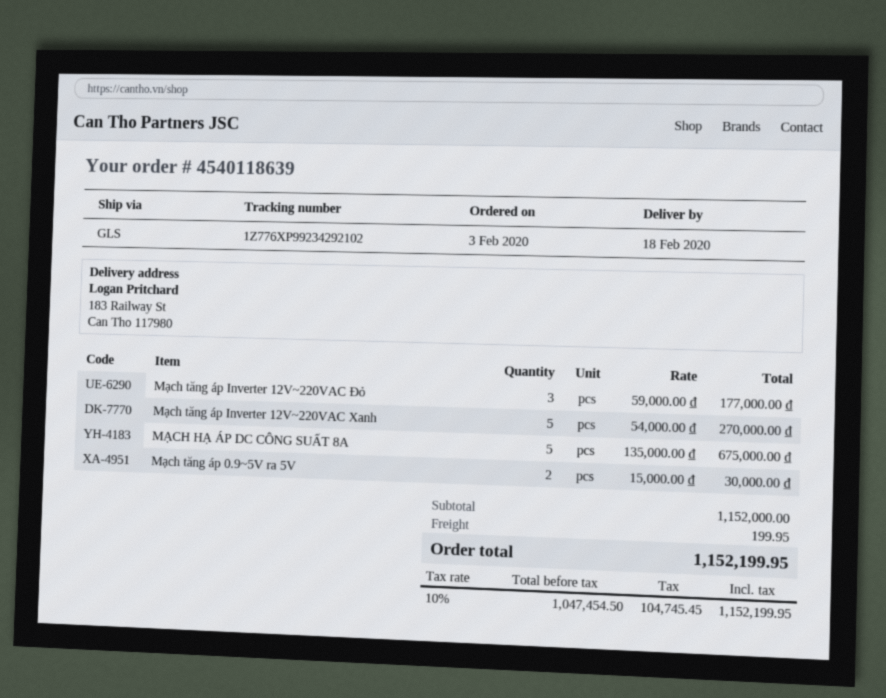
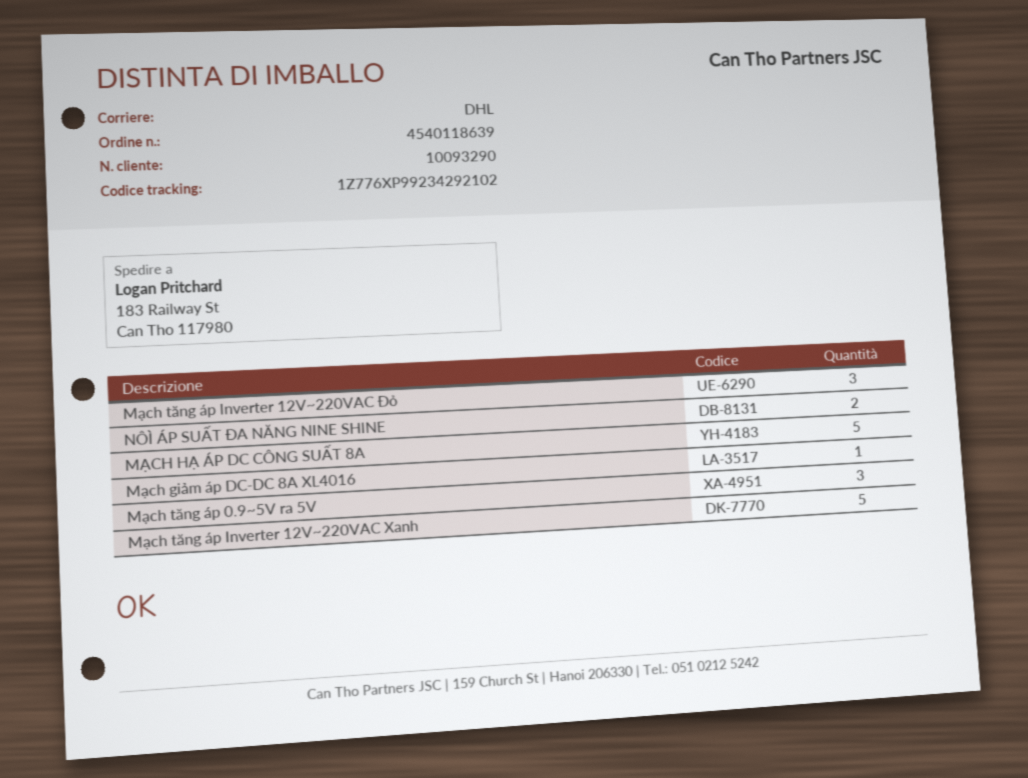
shipping method: GLS -> DHL
Mạch tăng áp 0.9~5V ra 5V: 2 -> 3
NÔÌ ÁP SUẤT ĐA NĂNG NINE SHINE: none -> 2
Mạch giảm áp DC-DC 8A XL4016: none -> 1

